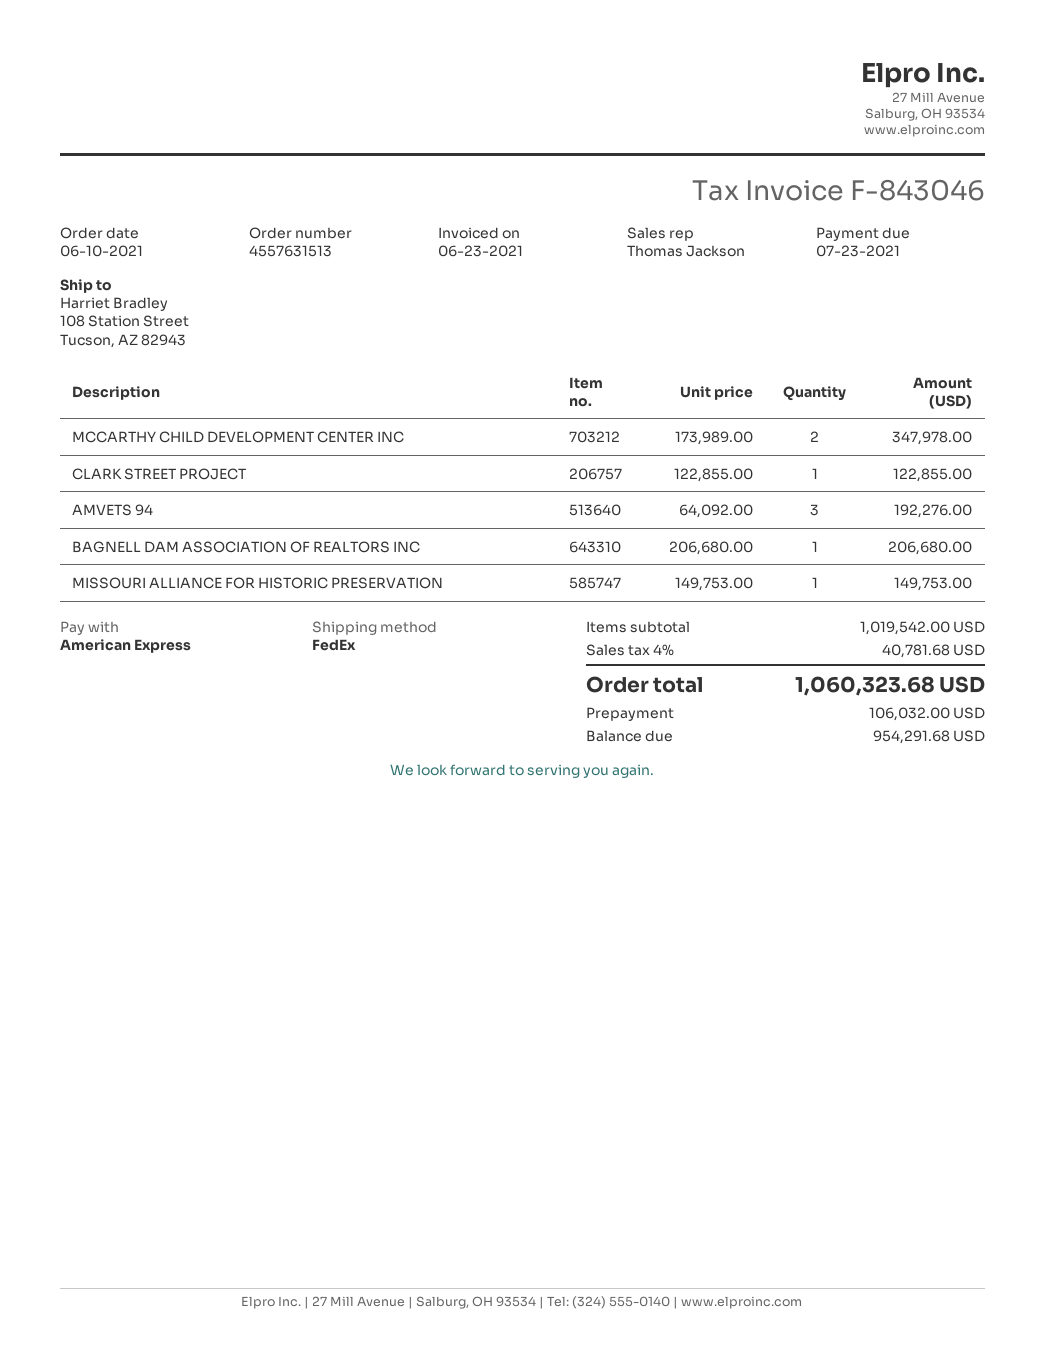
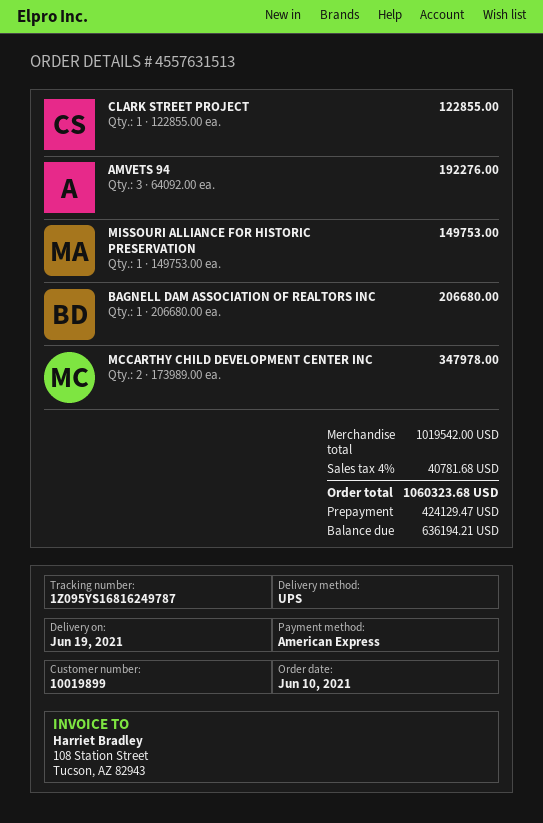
shipping method: FedEx -> UPS
deposit: 106032.00 -> 424129.47
balance: 954291.68 -> 636194.21

